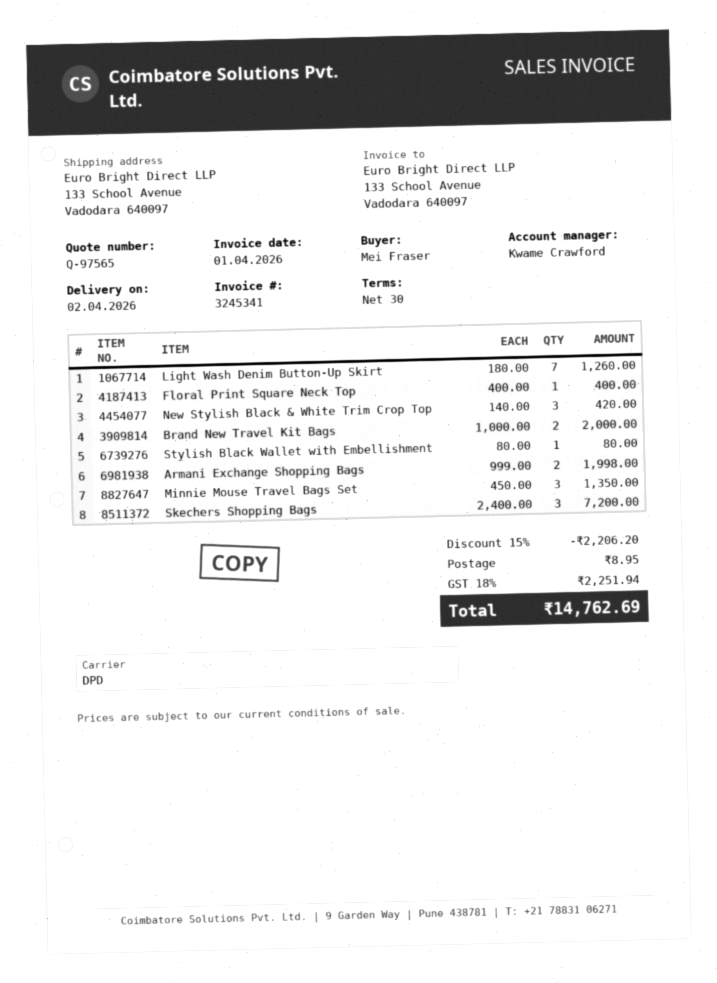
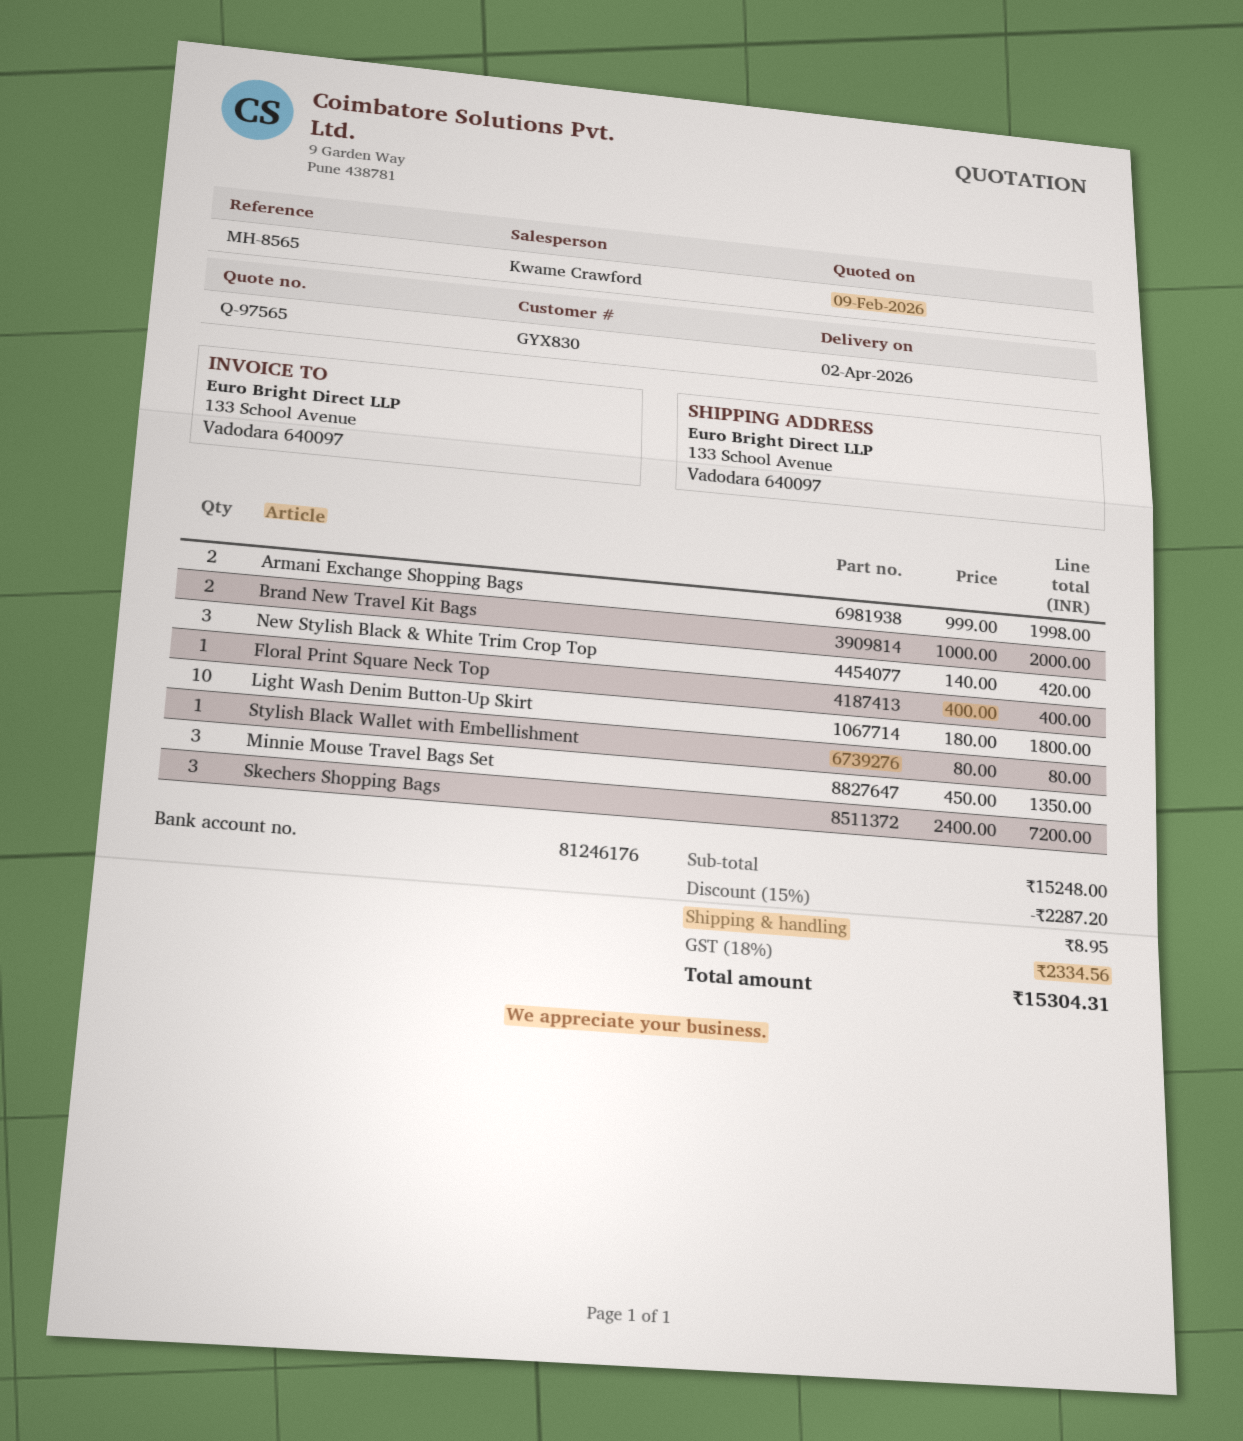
Light Wash Denim Button-Up Skirt: 7 x 180.00 = 1260.00 -> 10 x 180.00 = 1800.00
discount: 15% = 2206.20 -> 15% = 2287.20
tax: 18% = 2251.94 -> 18% = 2334.56
total: 14762.69 -> 15304.31

